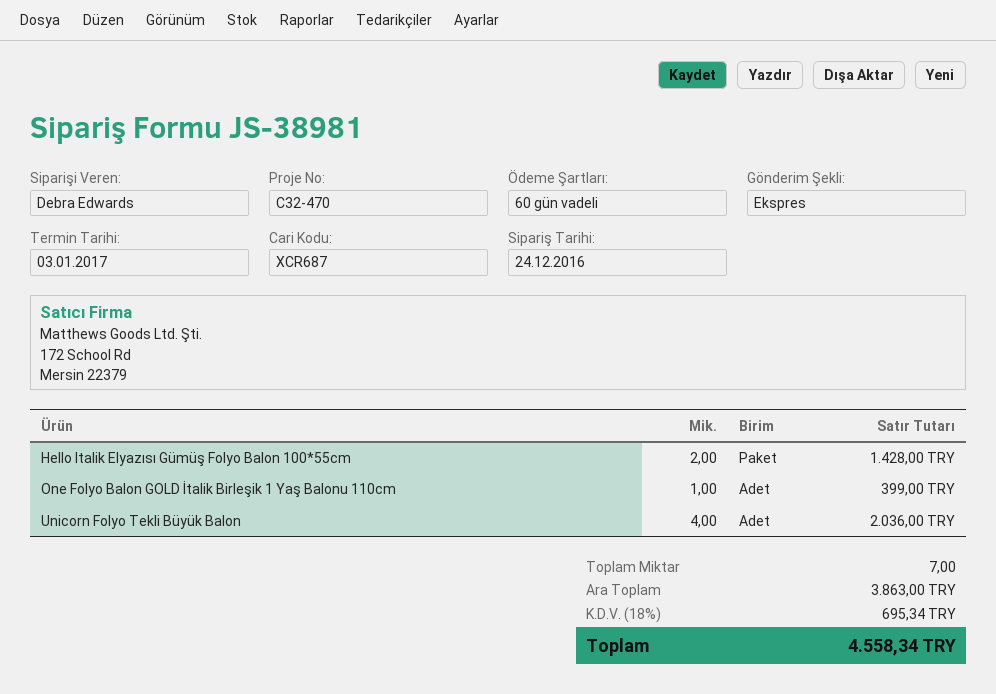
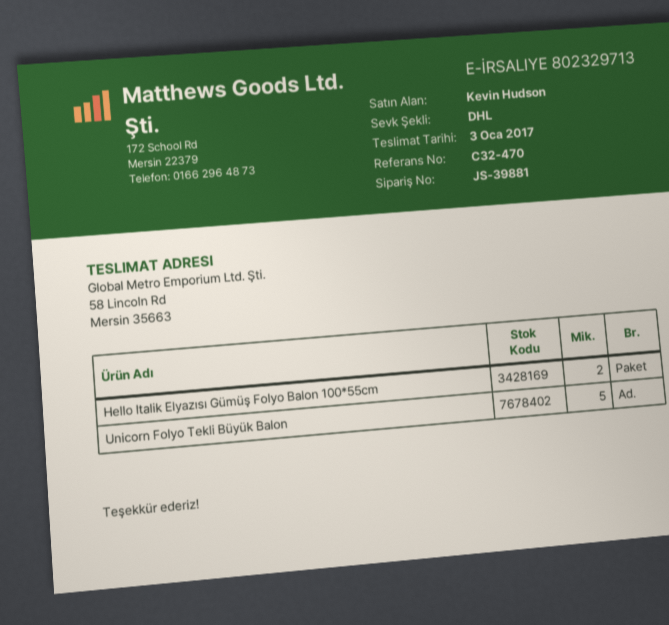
order number: JS-38981 -> JS-39881
ordered by: Debra Edwards -> Kevin Hudson
shipping method: express -> DHL
One Folyo Balon GOLD İtalik Birleşik 1 Yaş Balonu 110cm: 1 -> none
Unicorn Folyo Tekli Büyük Balon: 4 -> 5

